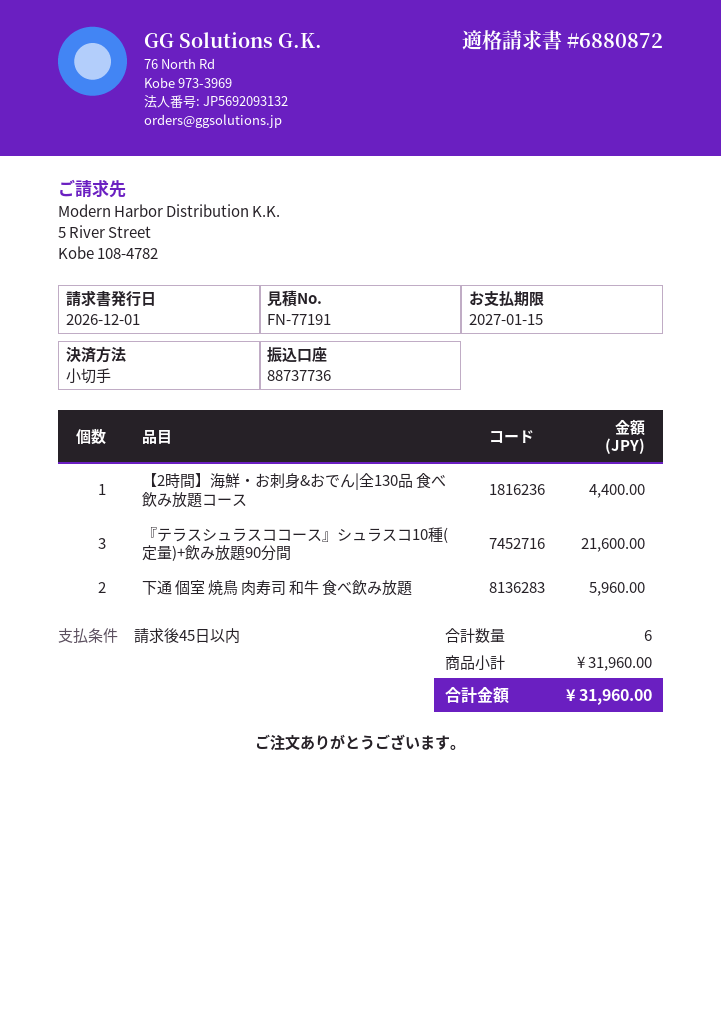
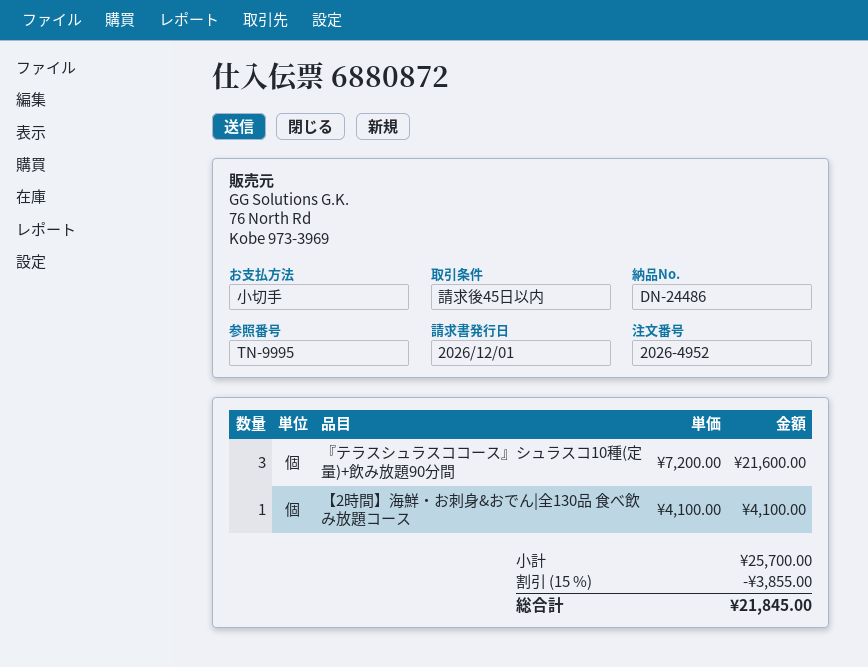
【2時間】海鮮・お刺身&おでん|全130品 食べ飲み放題コース: 1 for 4400.00 -> 1 for 4100.00
下通 個室 焼鳥 肉寿司 和牛 食べ飲み放題: 2 for 5960.00 -> none
subtotal: 31960.00 -> 25700.00
discount: none -> 15% = 3855.00
total: 31960.00 -> 21845.00

